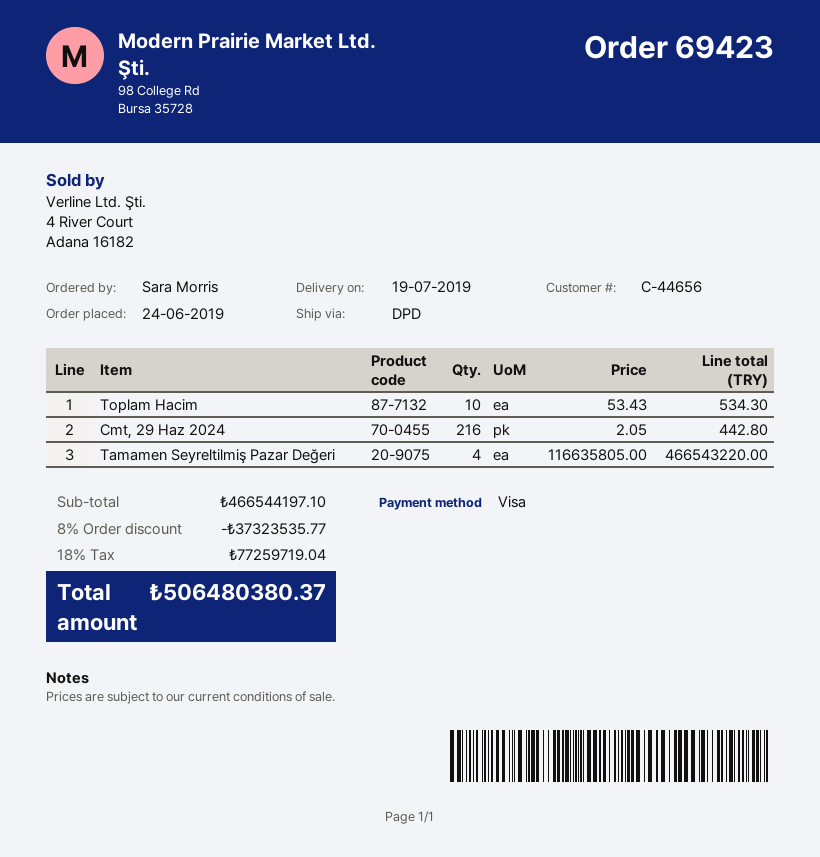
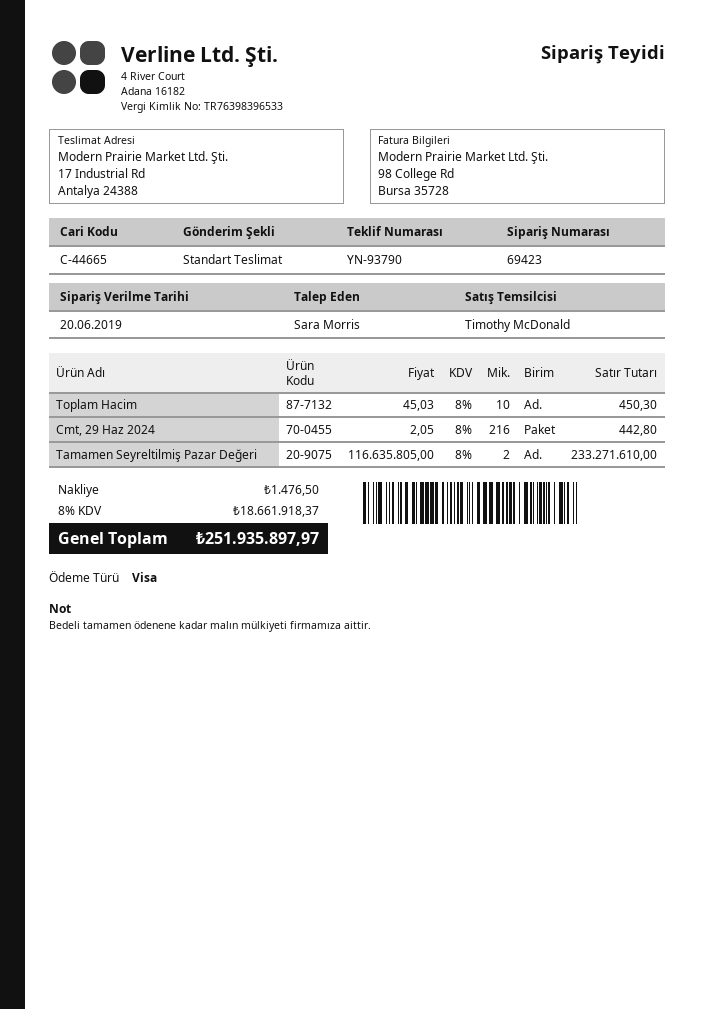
order date: 2019-06-24 -> 2019-06-20
customer number: C-44656 -> C-44665
shipping method: DPD -> standard
Toplam Hacim: 10 x 53.43 = 534.30 -> 10 x 45.03 = 450.30
Tamamen Seyreltilmiş Pazar Değeri: 4 x 116635805.00 = 466543220.00 -> 2 x 116635805.00 = 233271610.00
discount: 8% = 37323535.77 -> none
shipping: none -> 1476.50
tax: 18% = 77259719.04 -> 8% = 18661918.37
total: 506480380.37 -> 251935897.97

